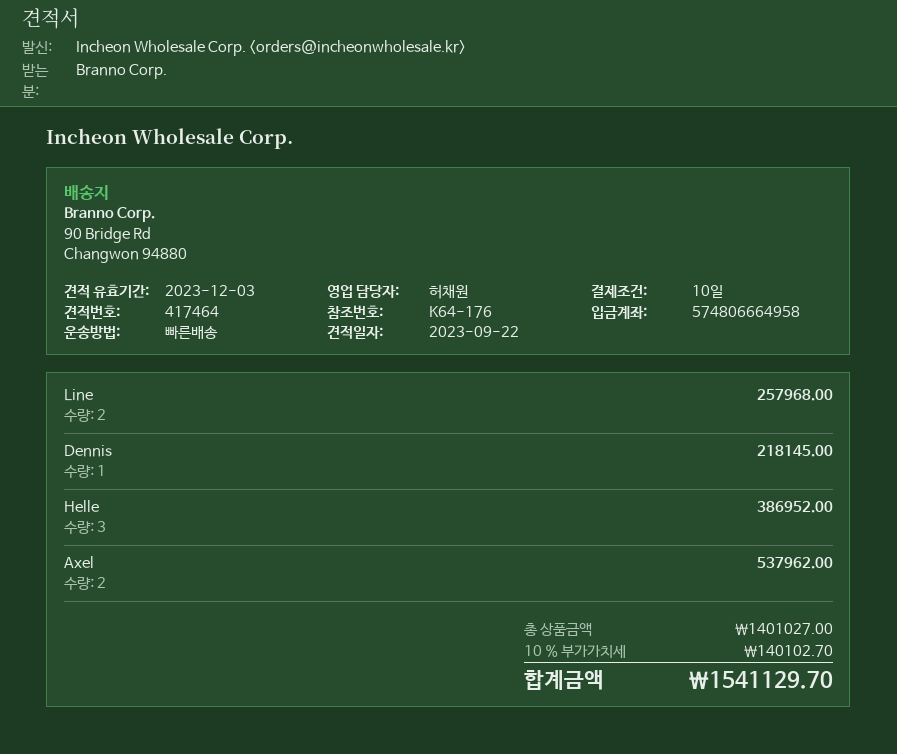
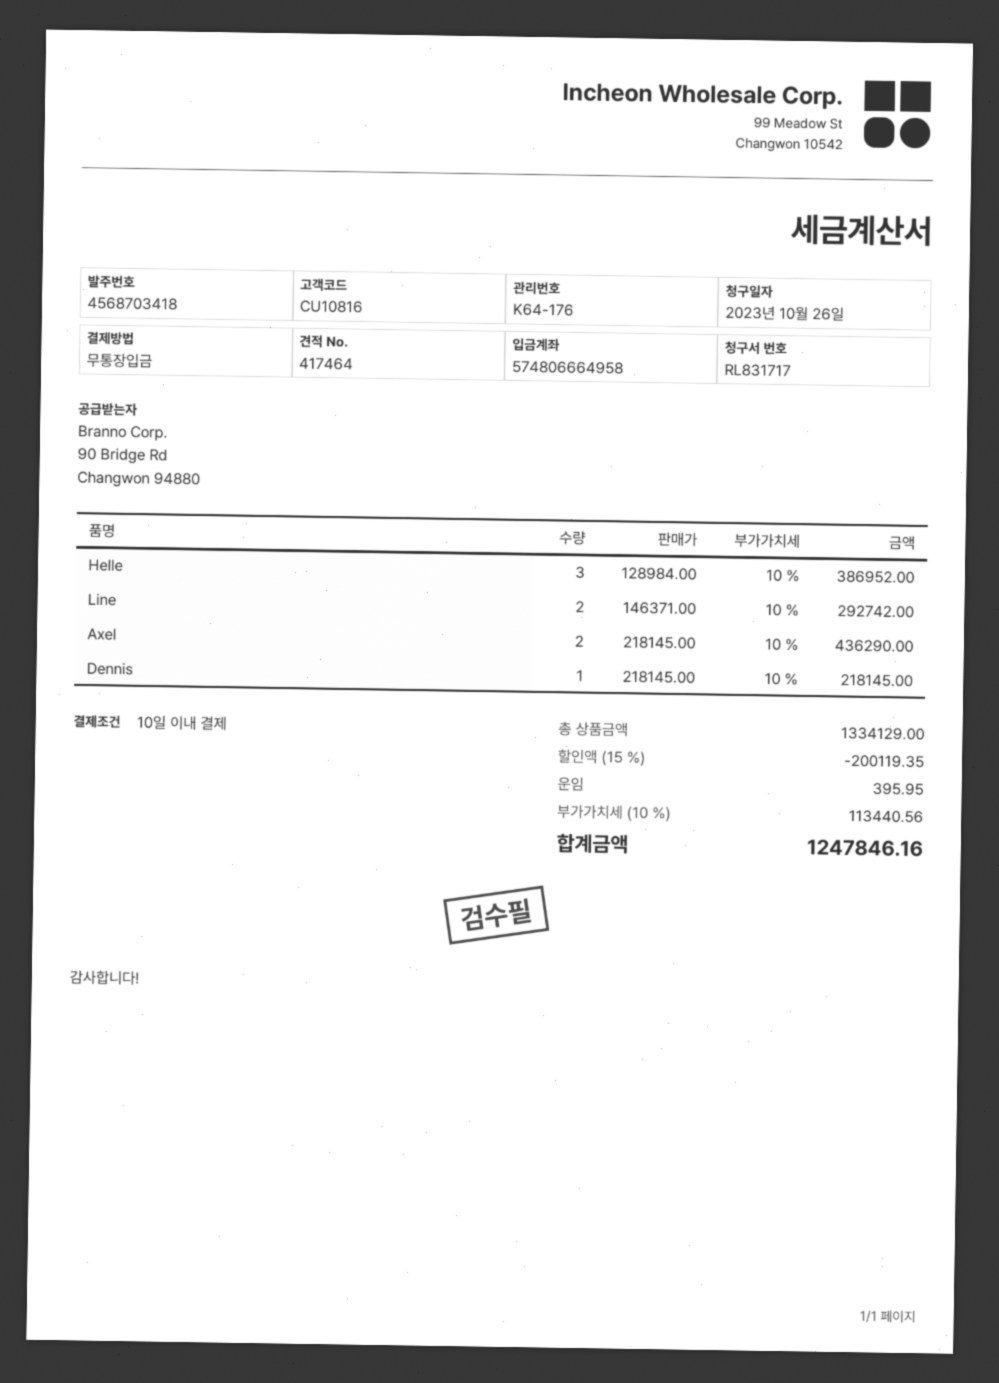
Line: 2 for 257968.00 -> 2 for 292742.00
Axel: 2 for 537962.00 -> 2 for 436290.00
subtotal: 1401027.00 -> 1334129.00
discount: none -> 15% = 200119.35
shipping: none -> 395.95
tax: 10% = 140102.70 -> 10% = 113440.56
total: 1541129.70 -> 1247846.16

